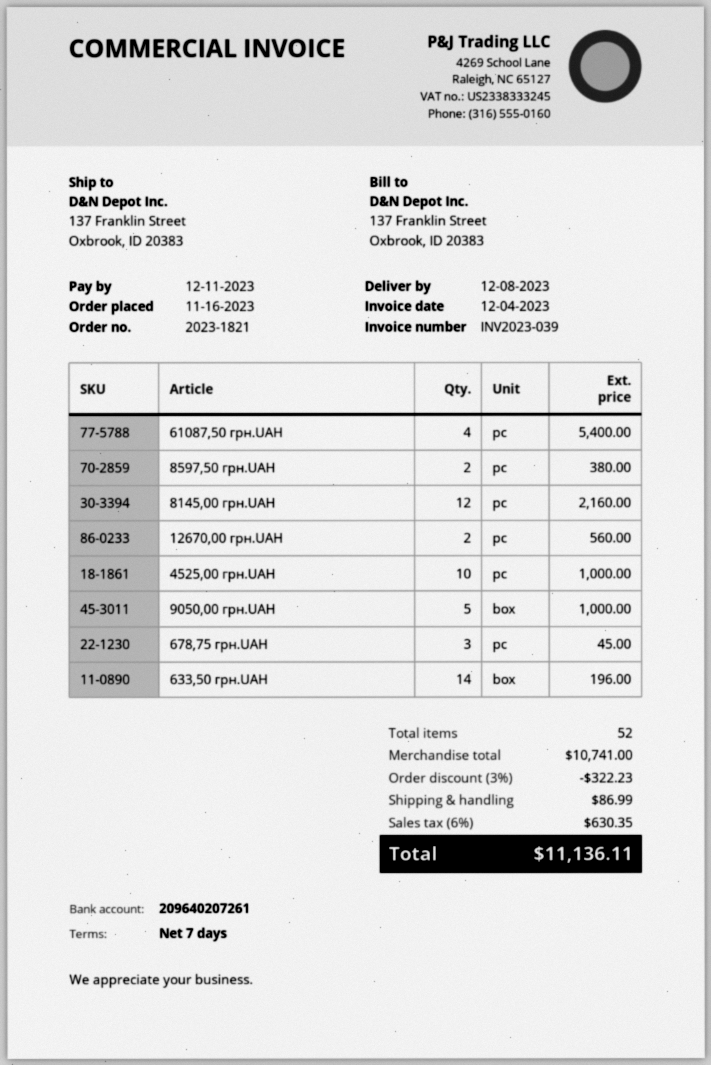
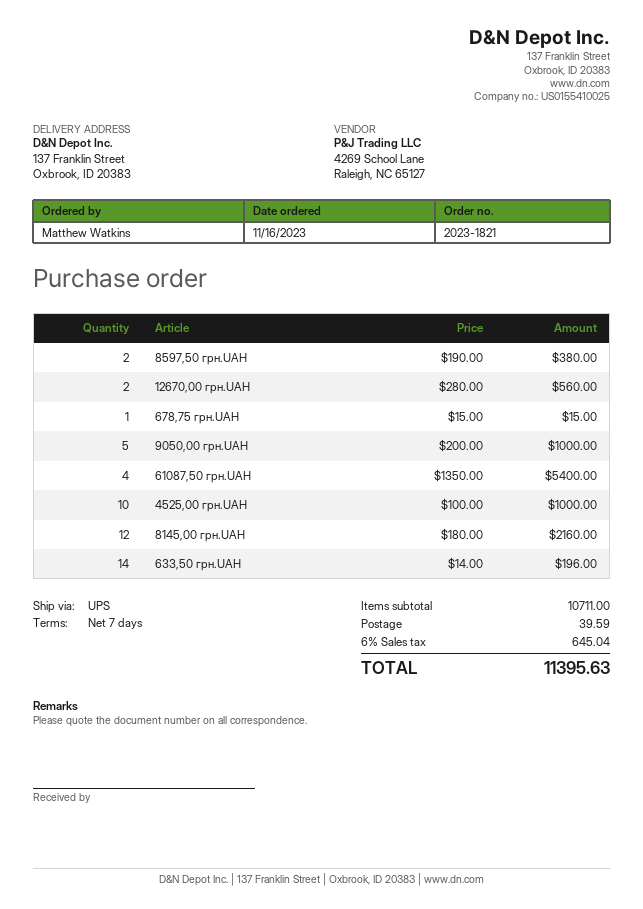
678,75 грн.UAH: 3 for 45.00 -> 1 for 15.00
subtotal: 10741.00 -> 10711.00
discount: 3% = 322.23 -> none
shipping: 86.99 -> 39.59
tax: 6% = 630.35 -> 6% = 645.04
total: 11136.11 -> 11395.63

